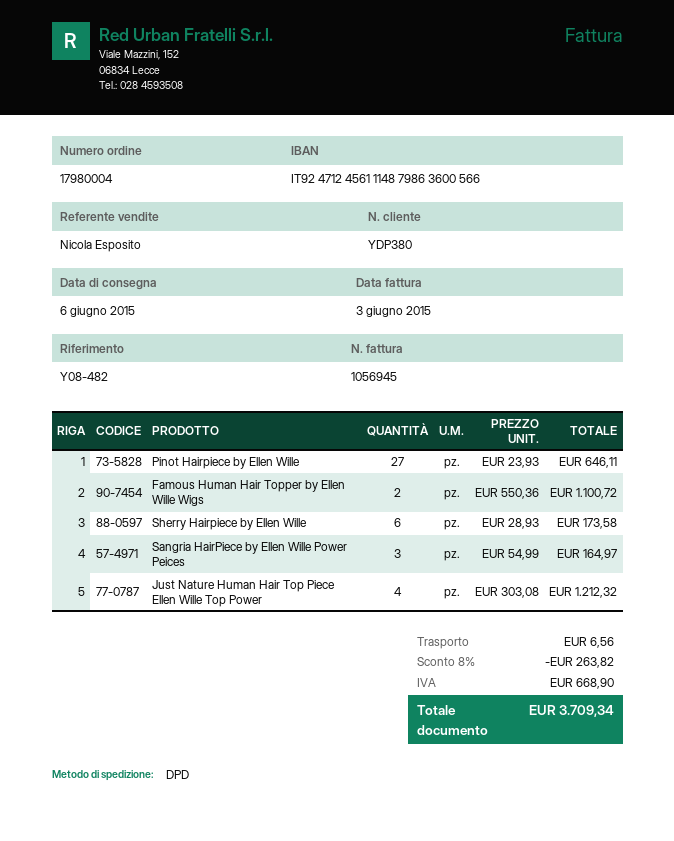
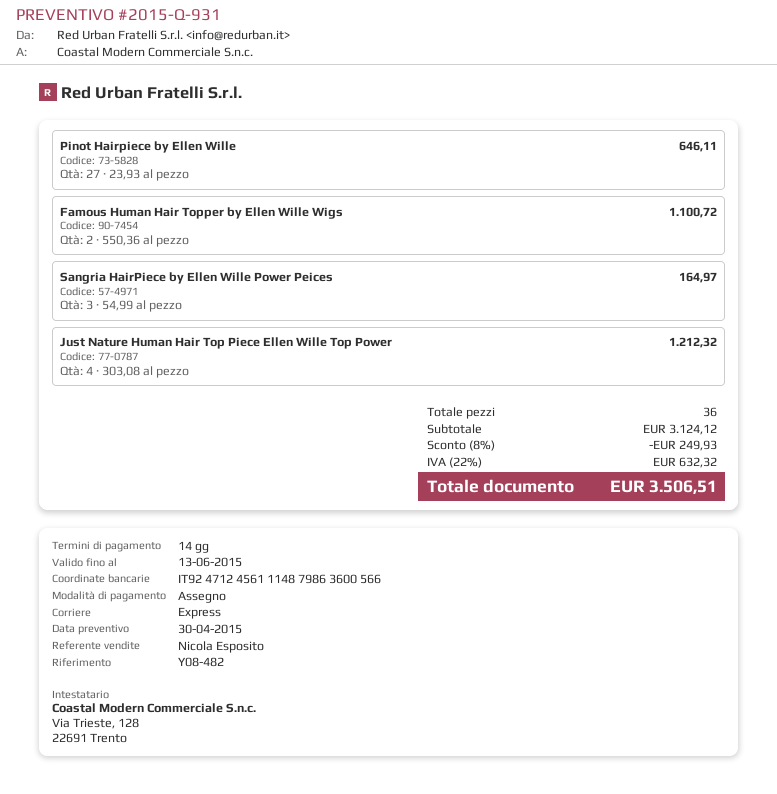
shipping method: DPD -> express
Sherry Hairpiece by Ellen Wille: 6 x 28.93 = 173.58 -> none
discount: 8% = 263.82 -> 8% = 249.93
shipping: 6.56 -> none
tax: 668.90 -> 632.32
total: 3709.34 -> 3506.51

